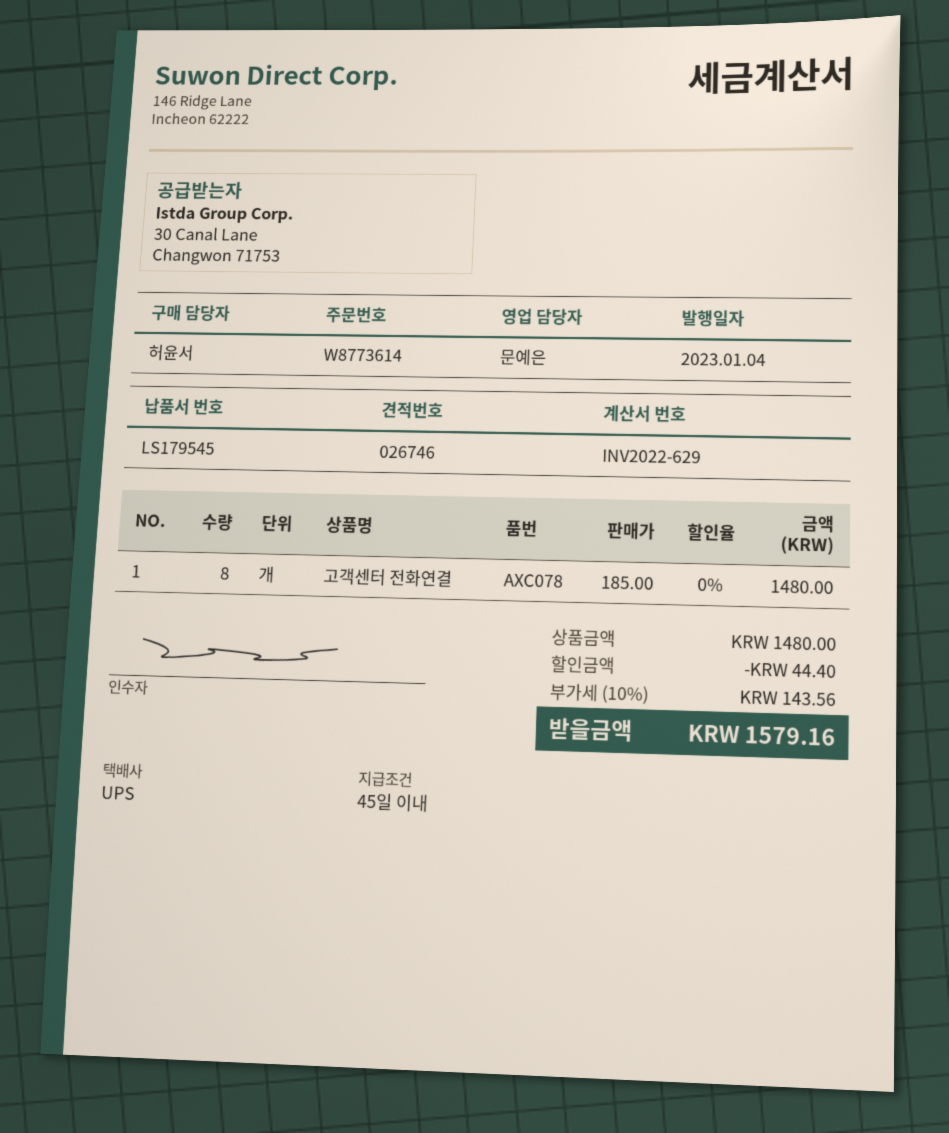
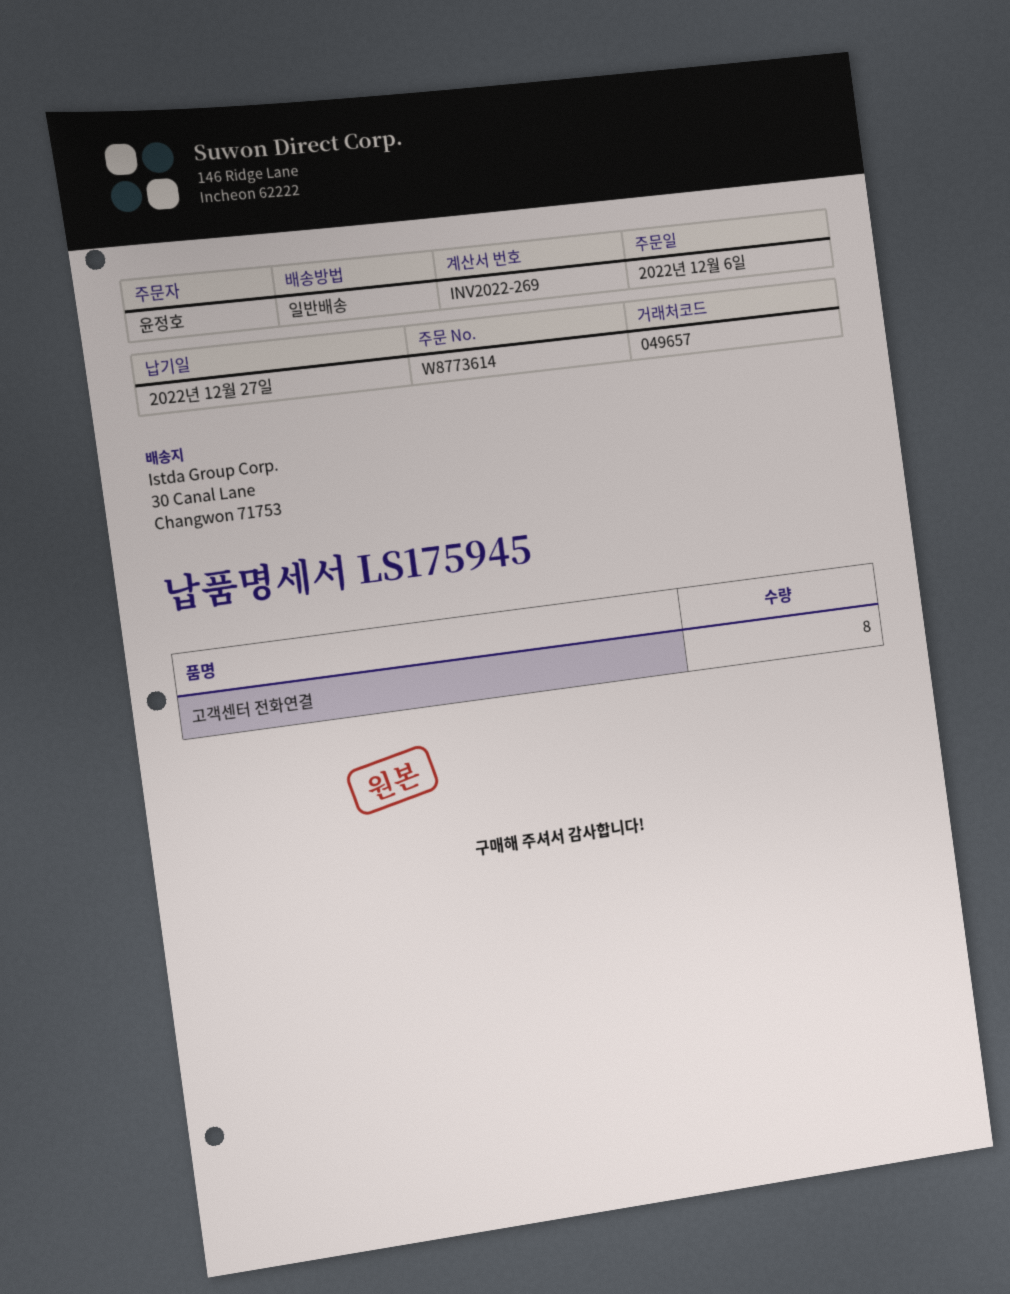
delivery note number: LS179545 -> LS175945
invoice number: INV2022-629 -> INV2022-269
ordered by: 허윤서 -> 윤정호
shipping method: UPS -> standard

